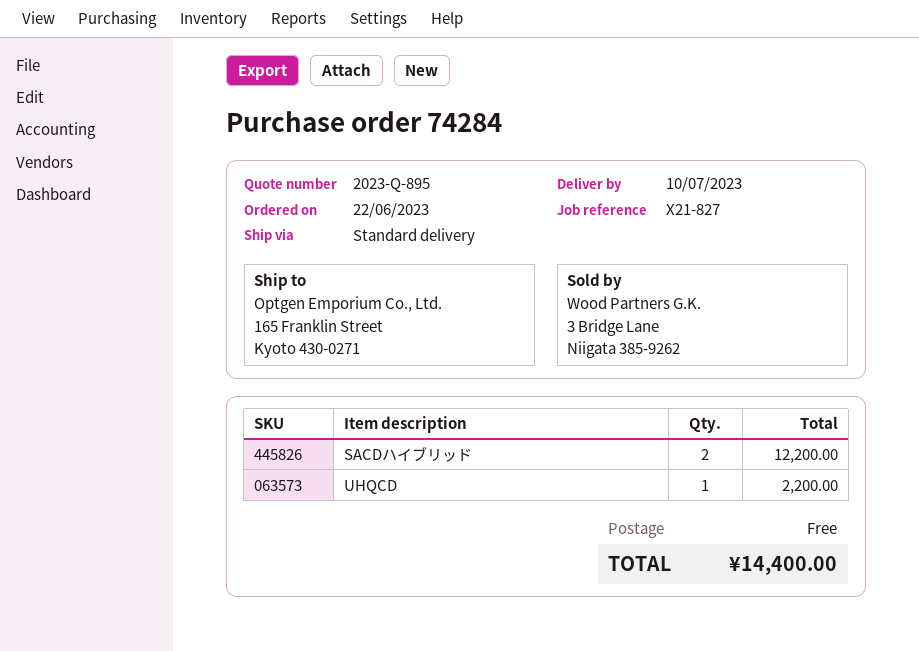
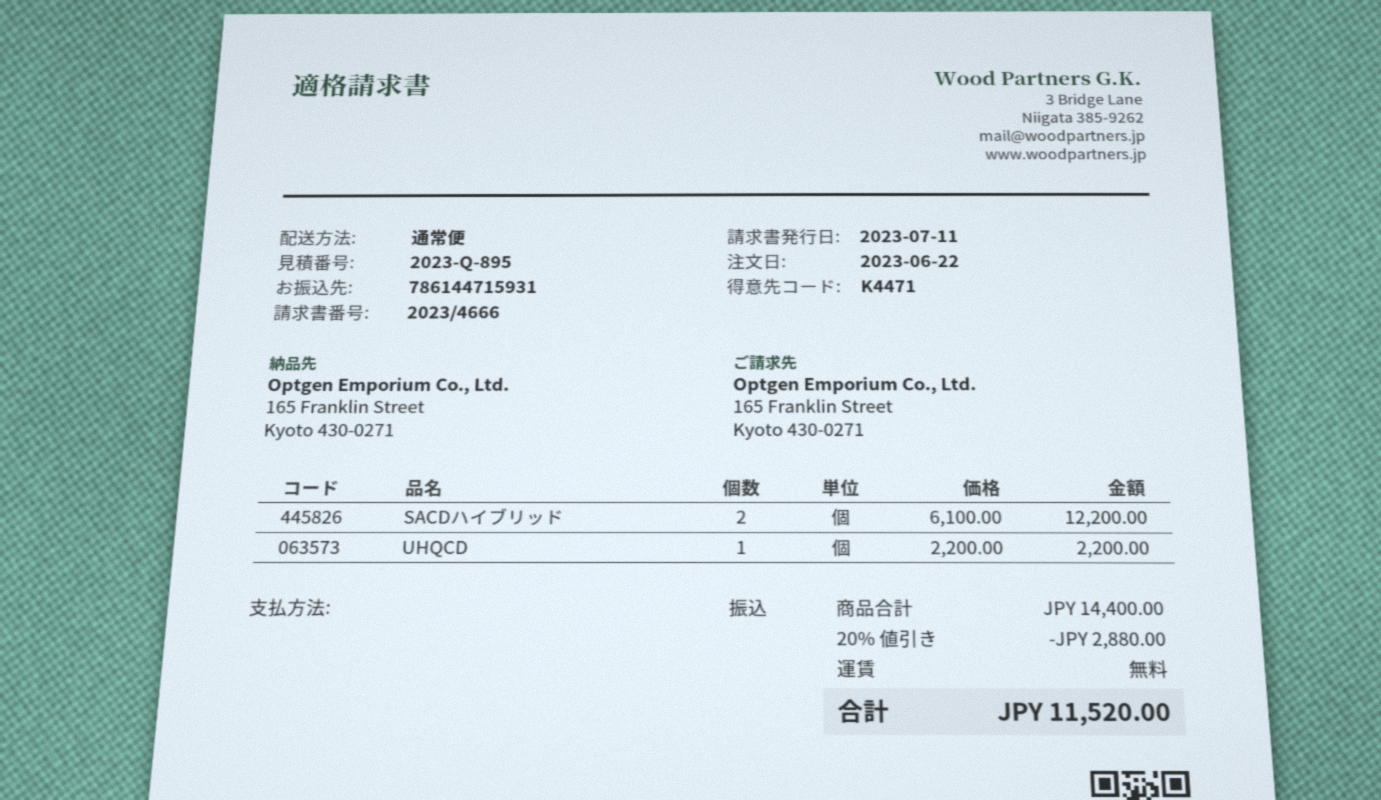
discount: none -> 20% = 2880.00
total: 14400.00 -> 11520.00

